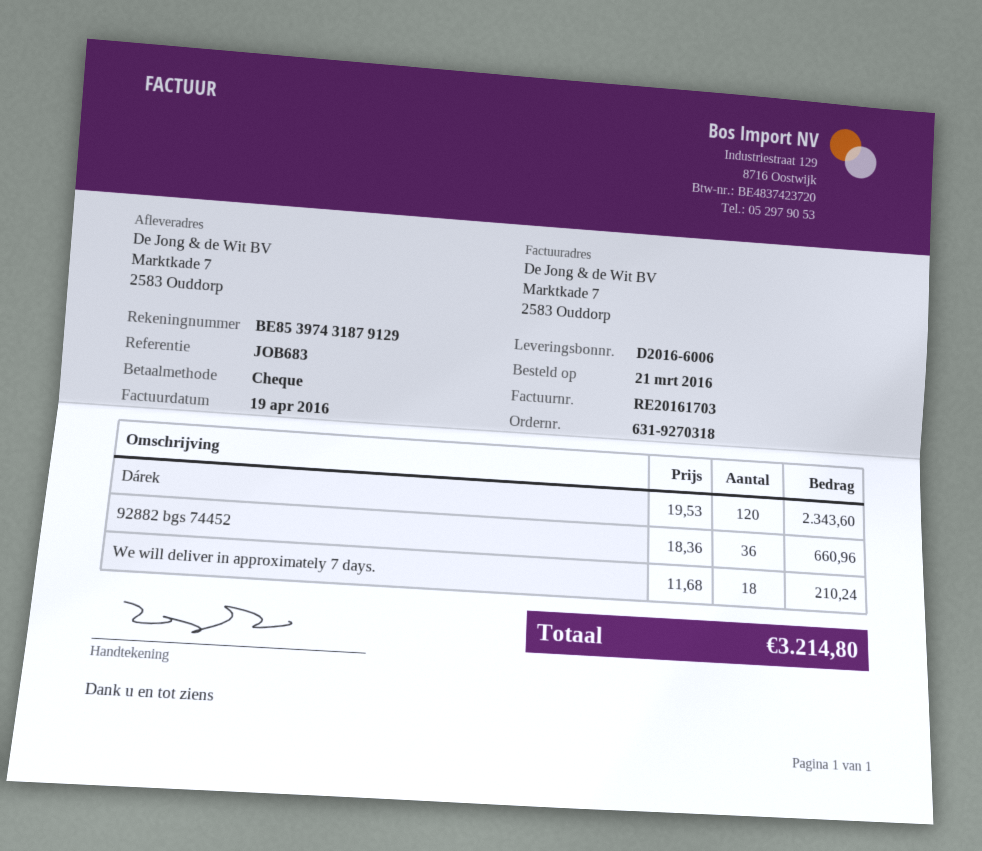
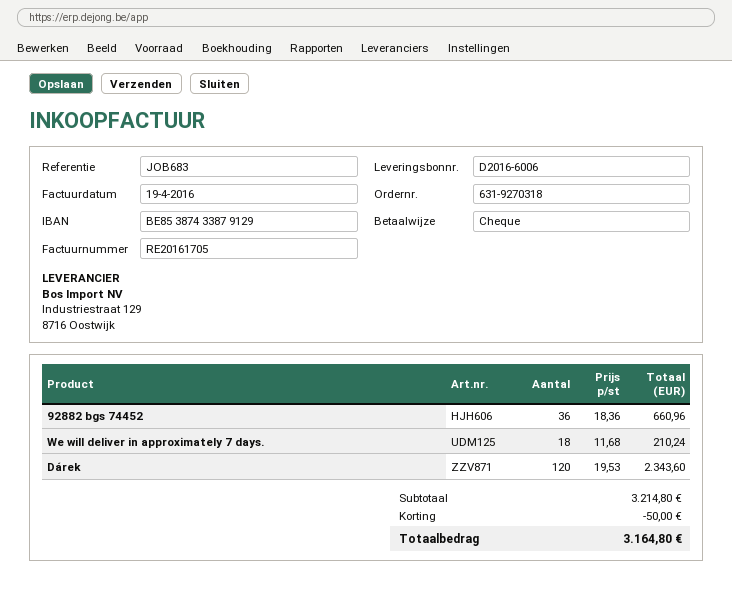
invoice number: RE20161703 -> RE20161705
bank account: BE85397431879129 -> BE85387433879129
discount: none -> 50.00
total: 3214.80 -> 3164.80

